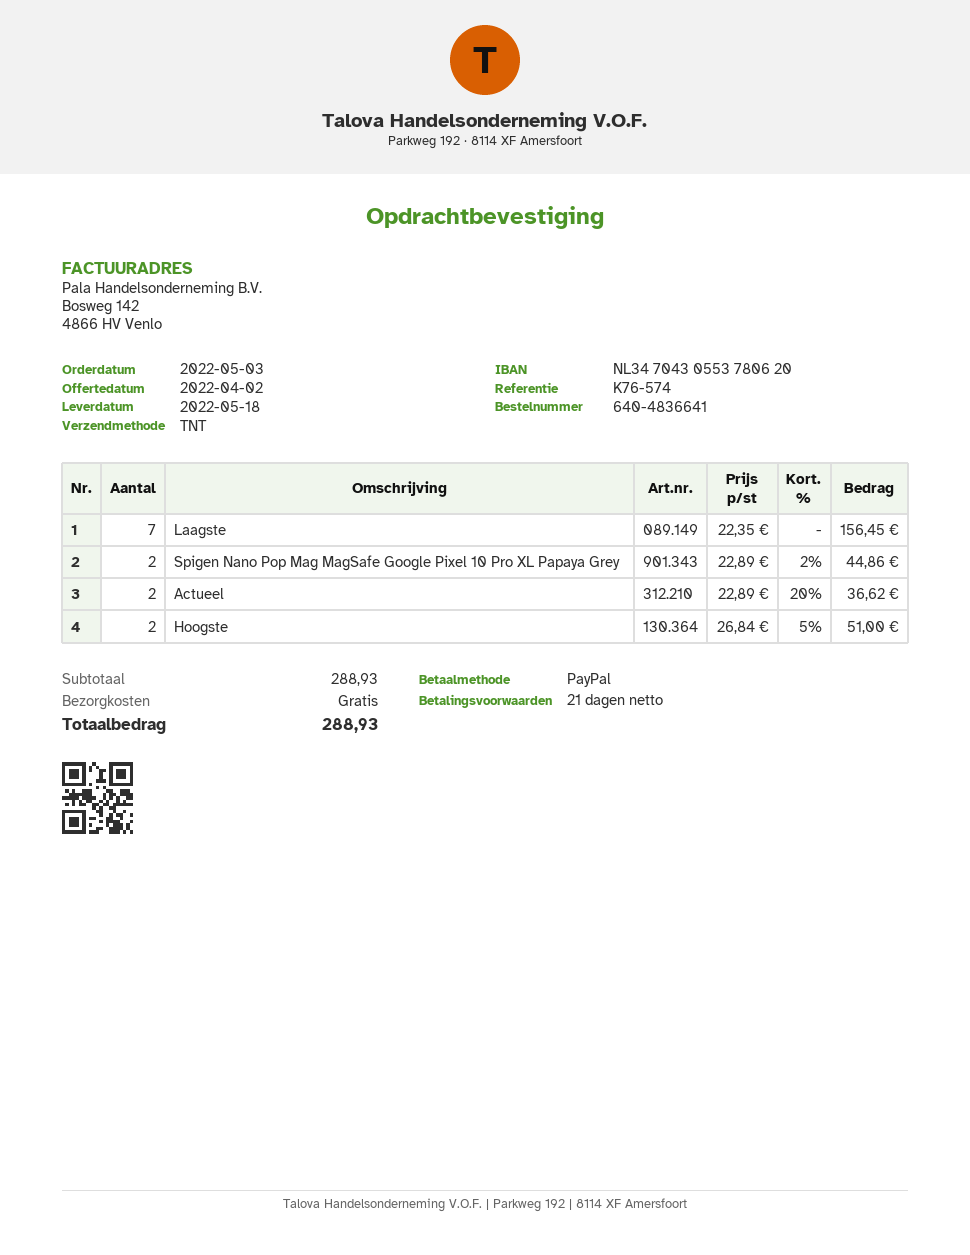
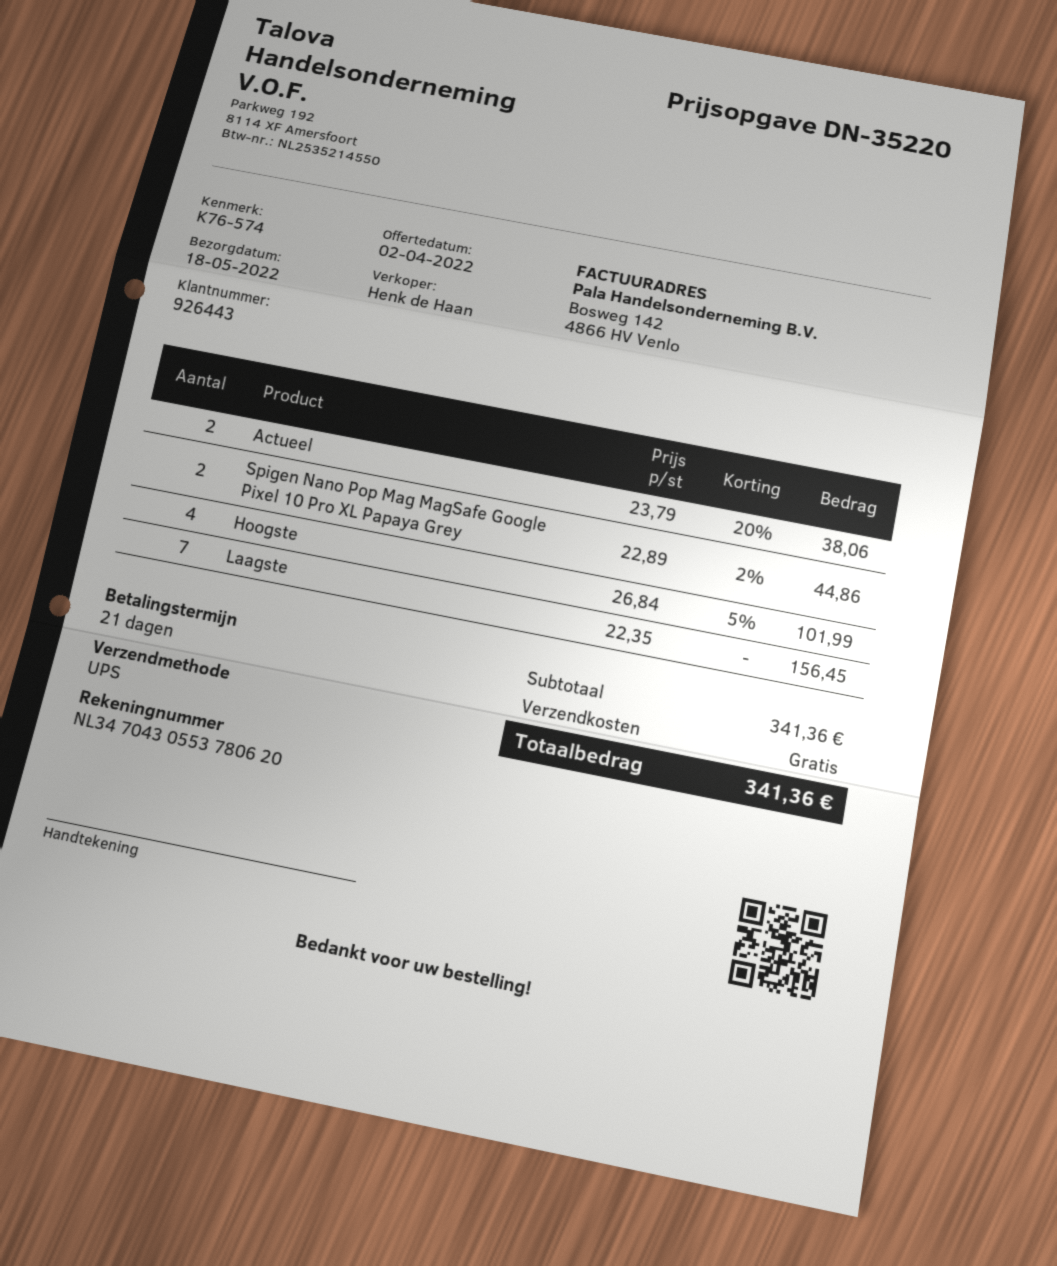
shipping method: TNT -> UPS
Actueel: 2 x 22.89 - 20% = 36.62 -> 2 x 23.79 - 20% = 38.06
Hoogste: 2 x 26.84 - 5% = 51.00 -> 4 x 26.84 - 5% = 101.99
subtotal: 288.93 -> 341.36
total: 288.93 -> 341.36

